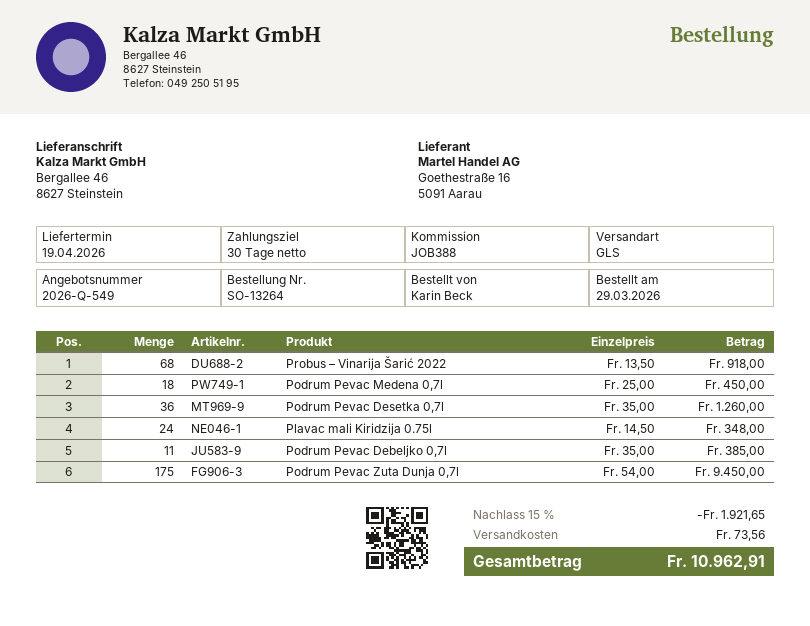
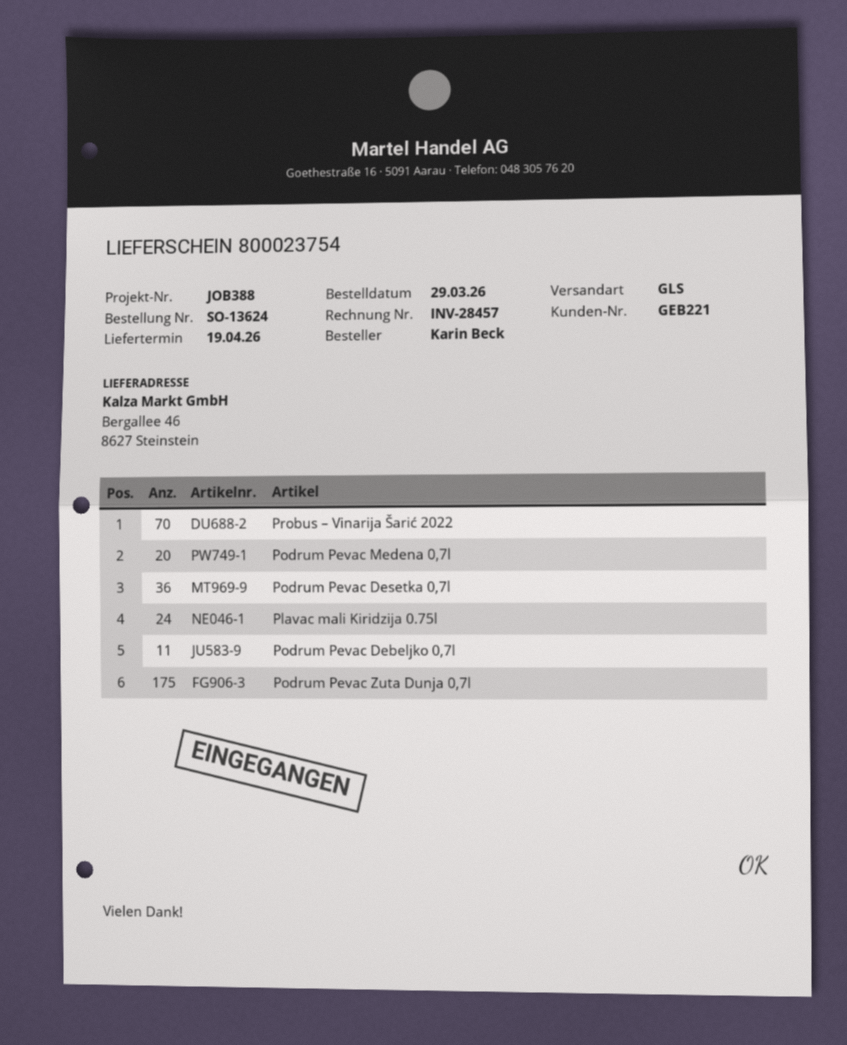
order number: SO-13264 -> SO-13624
Probus – Vinarija Šarić 2022: 68 -> 70
Podrum Pevac Medena 0,7l: 18 -> 20

